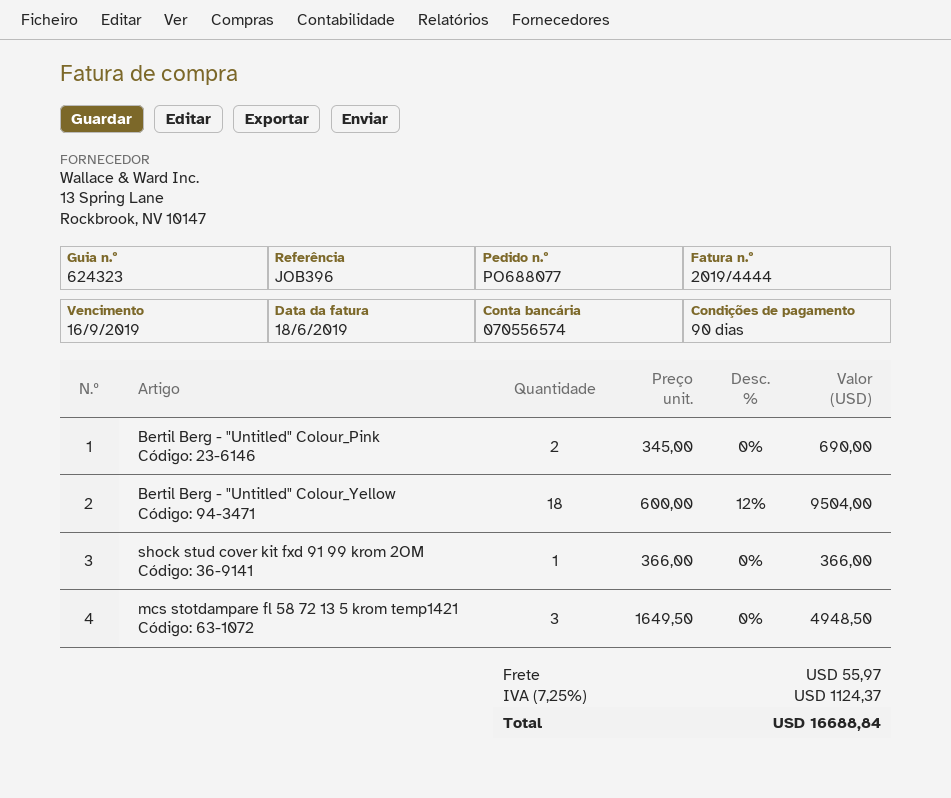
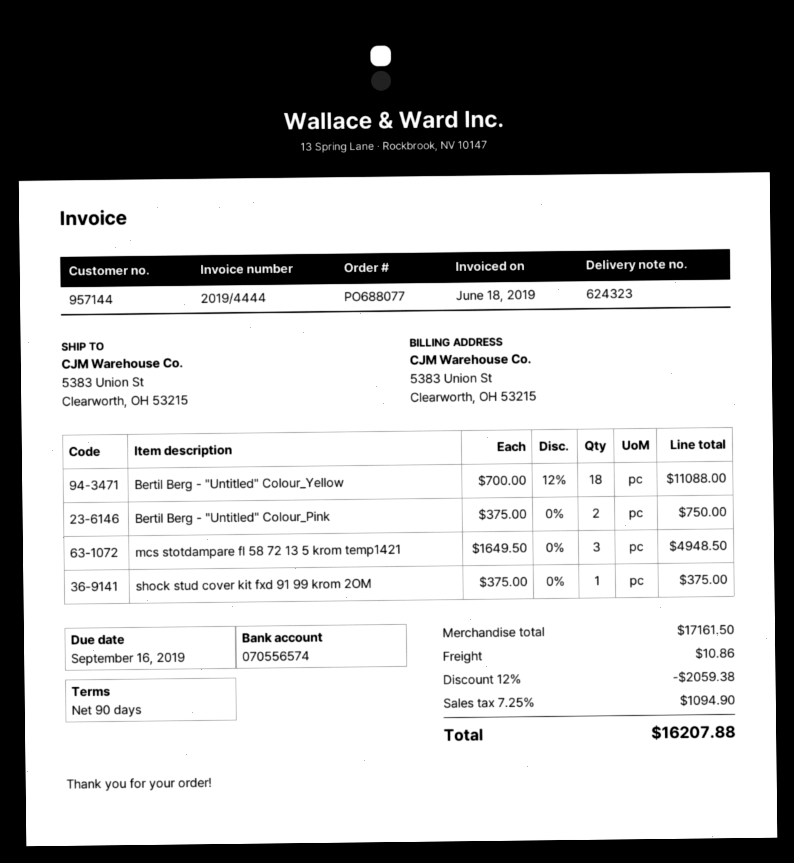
Bertil Berg - "Untitled" Colour_Pink: 2 x 345.00 = 690.00 -> 2 x 375.00 = 750.00
Bertil Berg - "Untitled" Colour_Yellow: 18 x 600.00 - 12% = 9504.00 -> 18 x 700.00 - 12% = 11088.00
shock stud cover kit fxd 91 99 krom 2OM: 1 x 366.00 = 366.00 -> 1 x 375.00 = 375.00
discount: none -> 12% = 2059.38
shipping: 55.97 -> 10.86
tax: 7.25% = 1124.37 -> 7.25% = 1094.90
total: 16688.84 -> 16207.88

